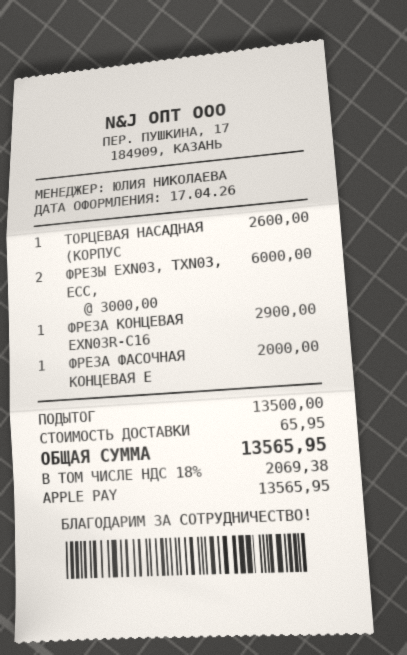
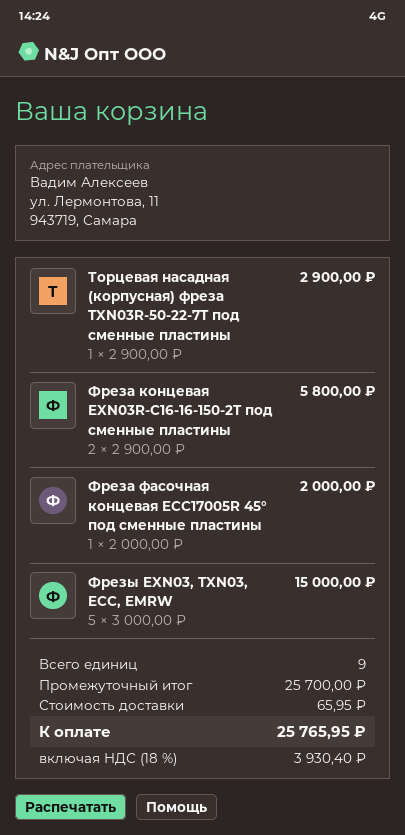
ТОРЦЕВАЯ НАСАДНАЯ (КОРПУС: 1 x 2600.00 = 2600.00 -> 1 x 2900.00 = 2900.00
ФРЕЗЫ EXN03, TXN03, ECC,: 2 x 3000.00 = 6000.00 -> 5 x 3000.00 = 15000.00
ФРЕЗА КОНЦЕВАЯ EXN03R-C16: 1 x 2900.00 = 2900.00 -> 2 x 2900.00 = 5800.00
subtotal: 13500.00 -> 25700.00
tax: 18% = 2069.38 -> 18% = 3930.40
total: 13565.95 -> 25765.95

